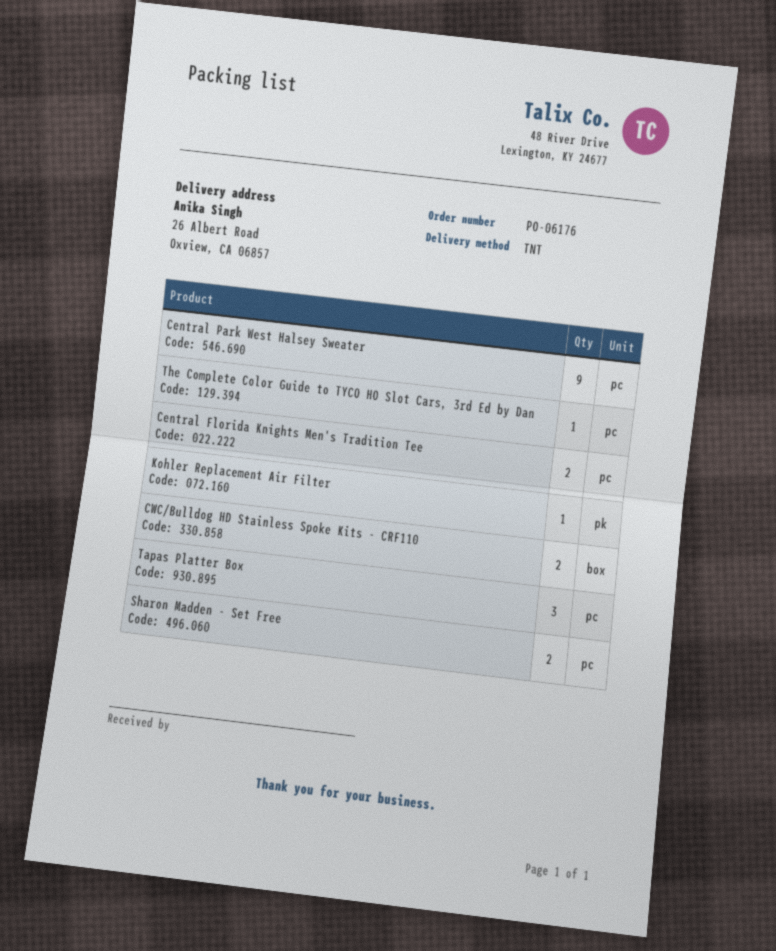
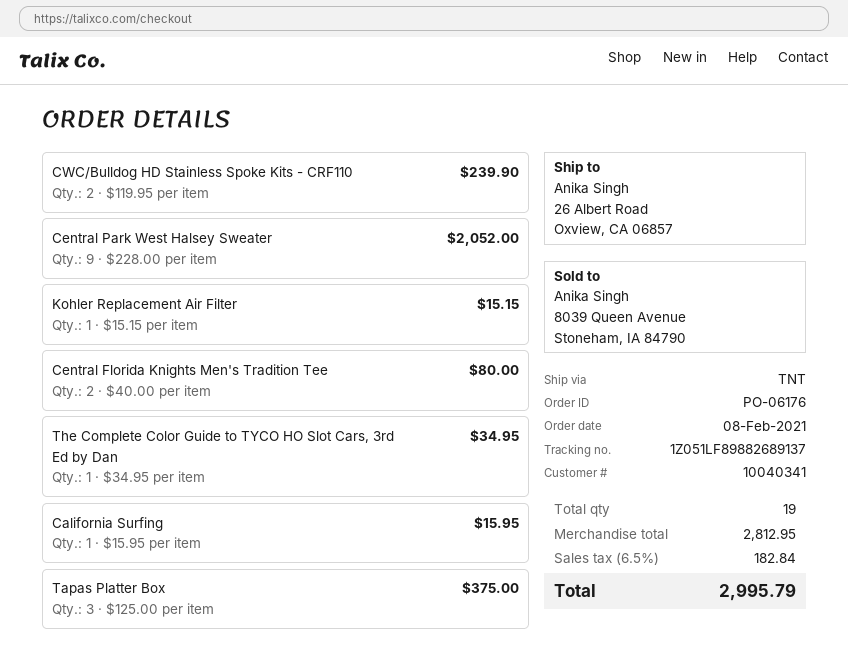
Sharon Madden - Set Free: 2 -> none
California Surfing: none -> 1

